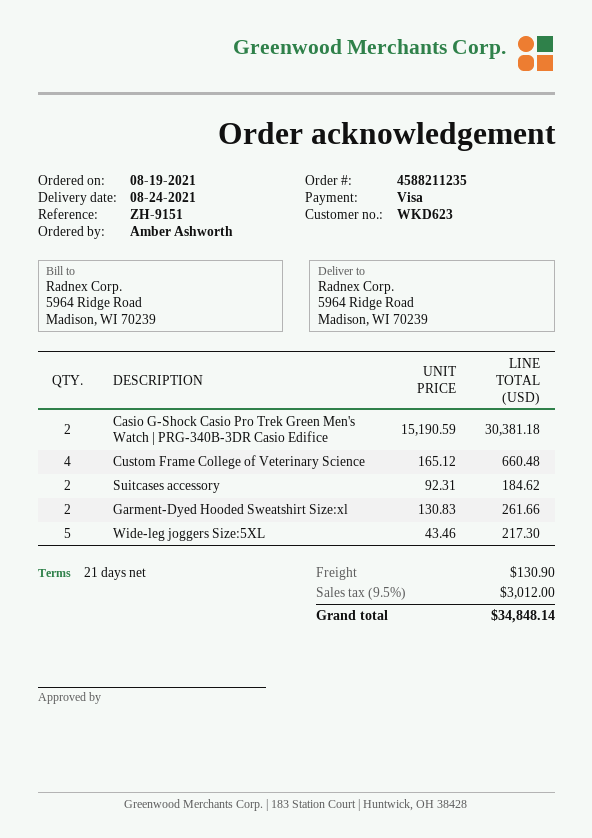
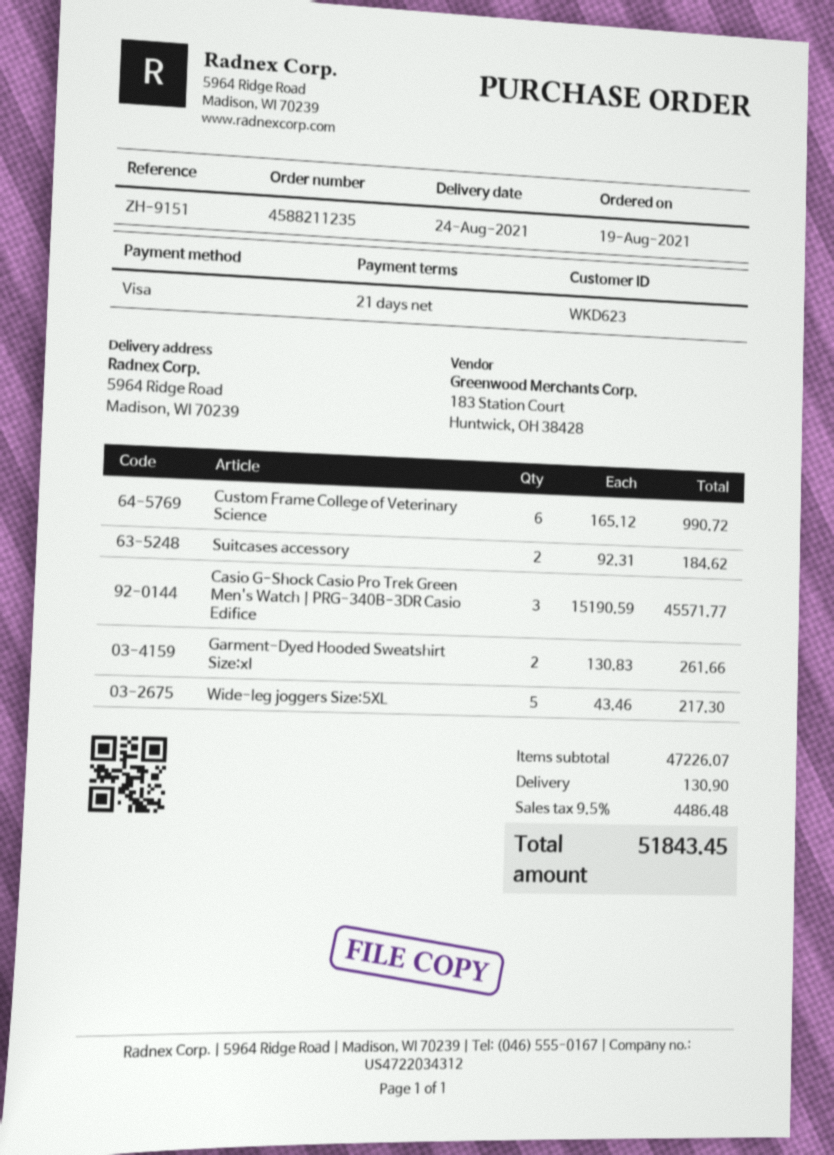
Casio G-Shock Casio Pro Trek Green Men's Watch | PRG-340B-3DR Casio Edifice: 2 x 15190.59 = 30381.18 -> 3 x 15190.59 = 45571.77
Custom Frame College of Veterinary Science: 4 x 165.12 = 660.48 -> 6 x 165.12 = 990.72
tax: 9.5% = 3012.00 -> 9.5% = 4486.48
total: 34848.14 -> 51843.45

